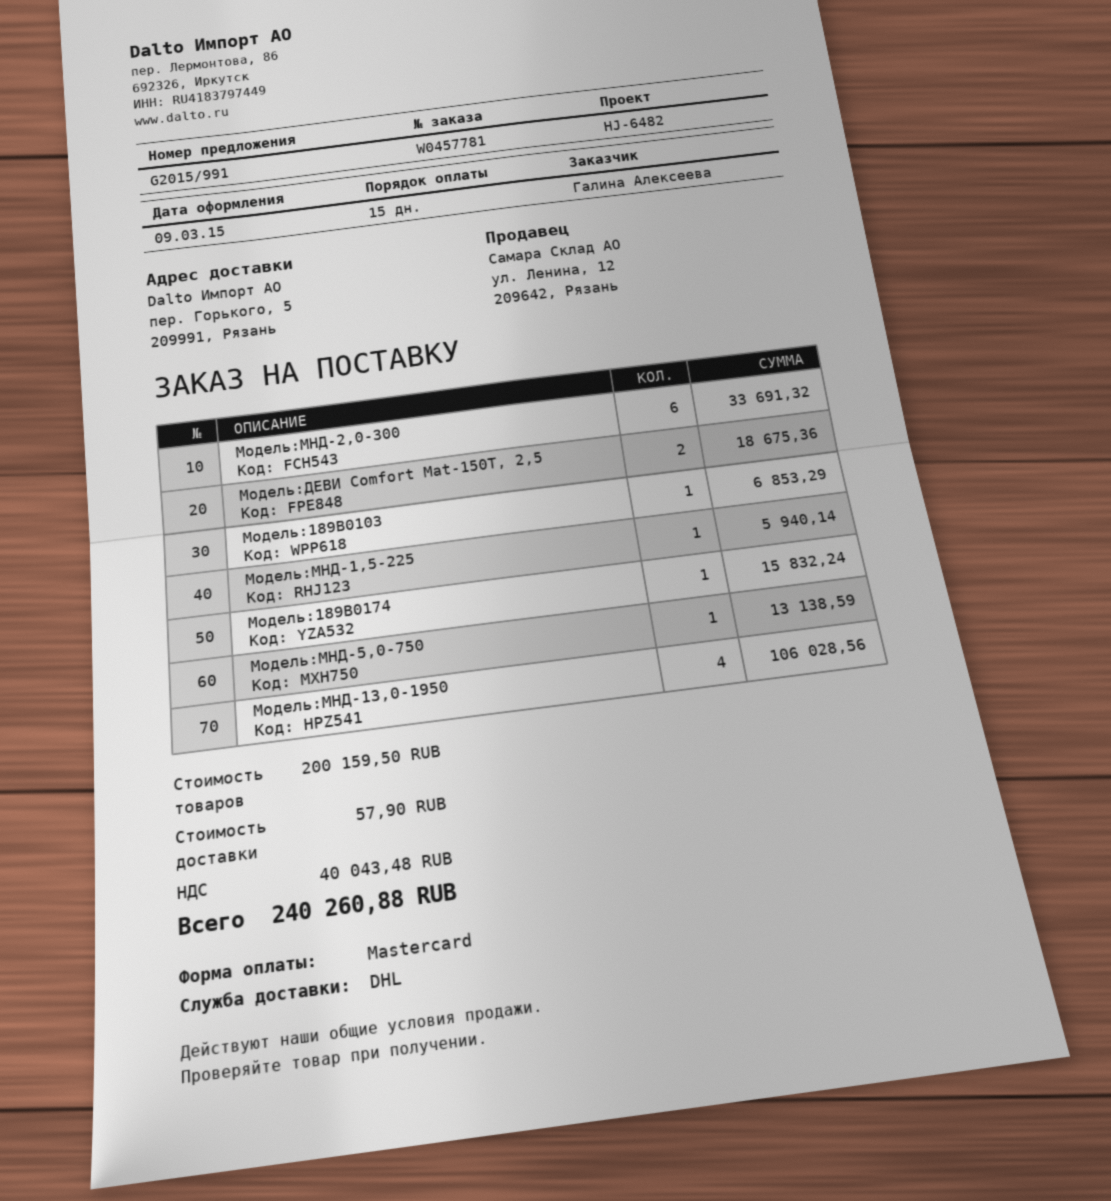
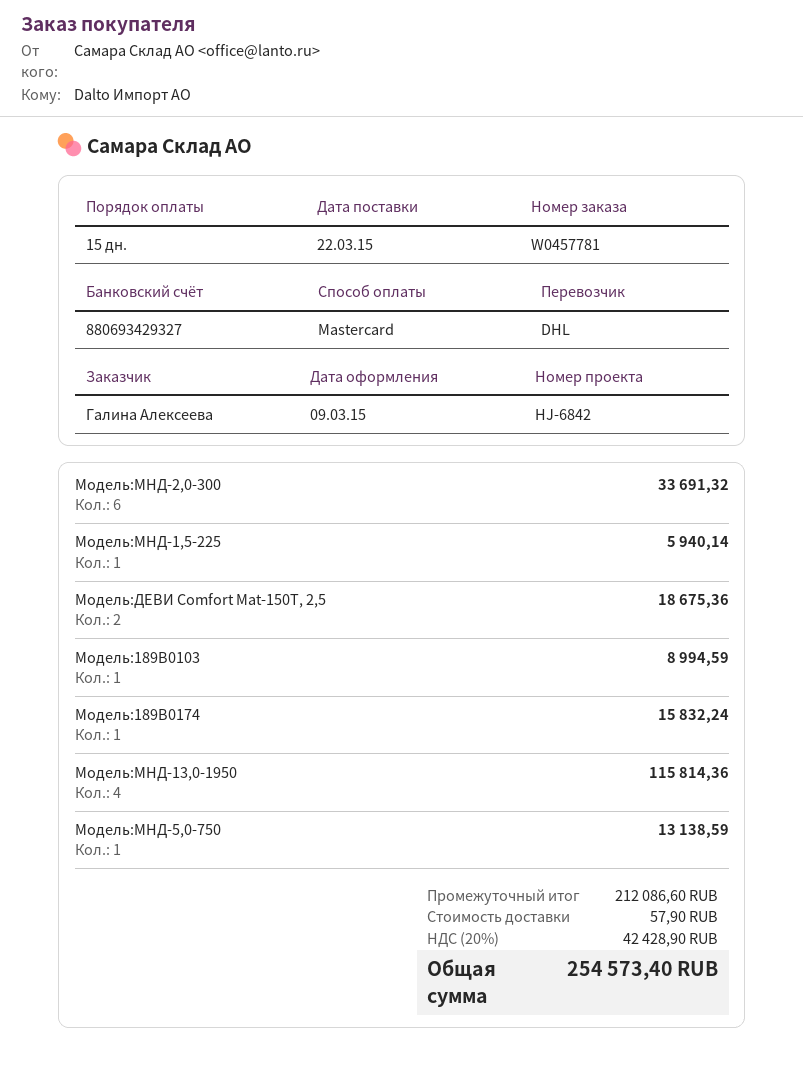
reference: HJ-6482 -> HJ-6842
Модель:189B0103: 1 for 6853.29 -> 1 for 8994.59
Модель:МНД-13,0-1950: 4 for 106028.56 -> 4 for 115814.36
subtotal: 200159.50 -> 212086.60
tax: 40043.48 -> 42428.90
total: 240260.88 -> 254573.40

